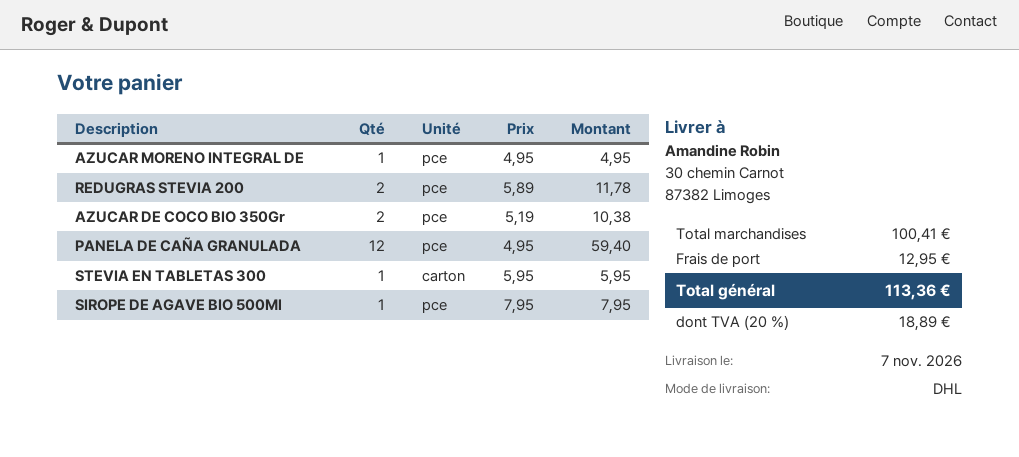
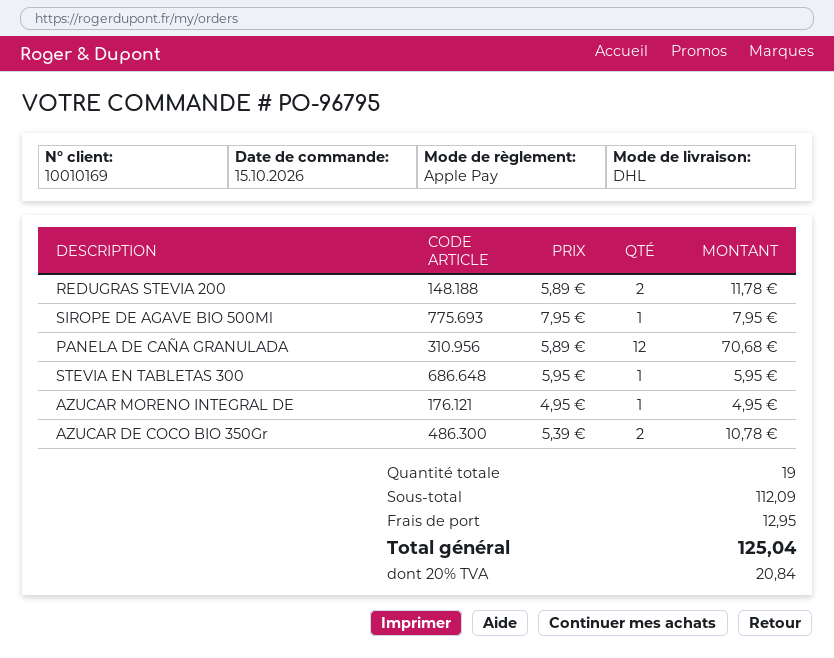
AZUCAR DE COCO BIO 350Gr: 2 x 5.19 = 10.38 -> 2 x 5.39 = 10.78
PANELA DE CAÑA GRANULADA: 12 x 4.95 = 59.40 -> 12 x 5.89 = 70.68
subtotal: 100.41 -> 112.09
tax: 20% = 18.89 -> 20% = 20.84
total: 113.36 -> 125.04

